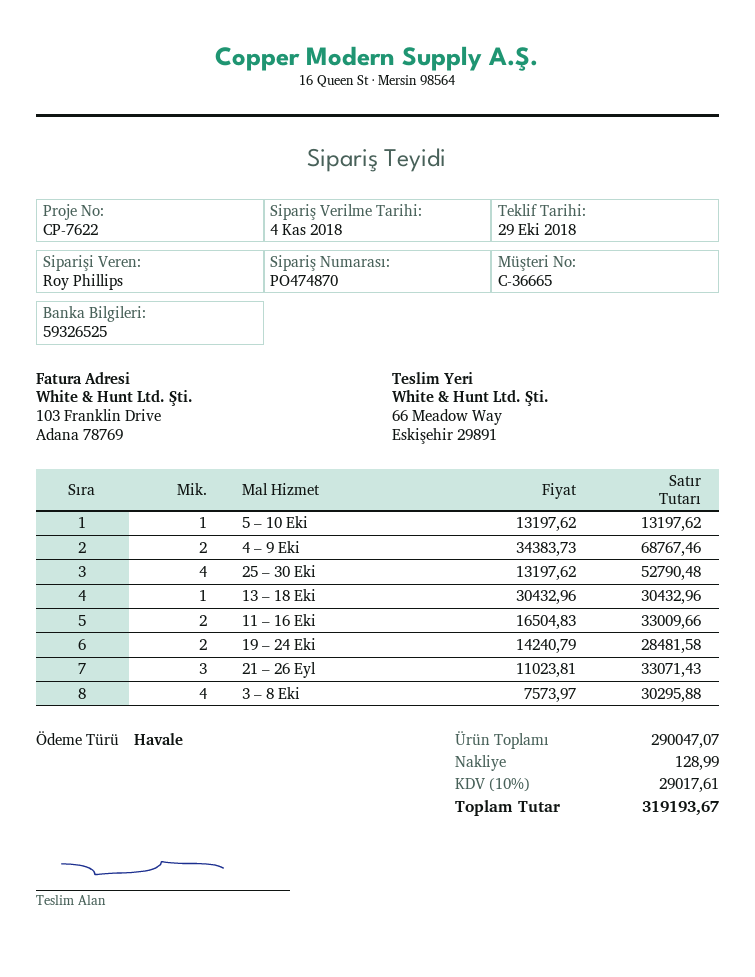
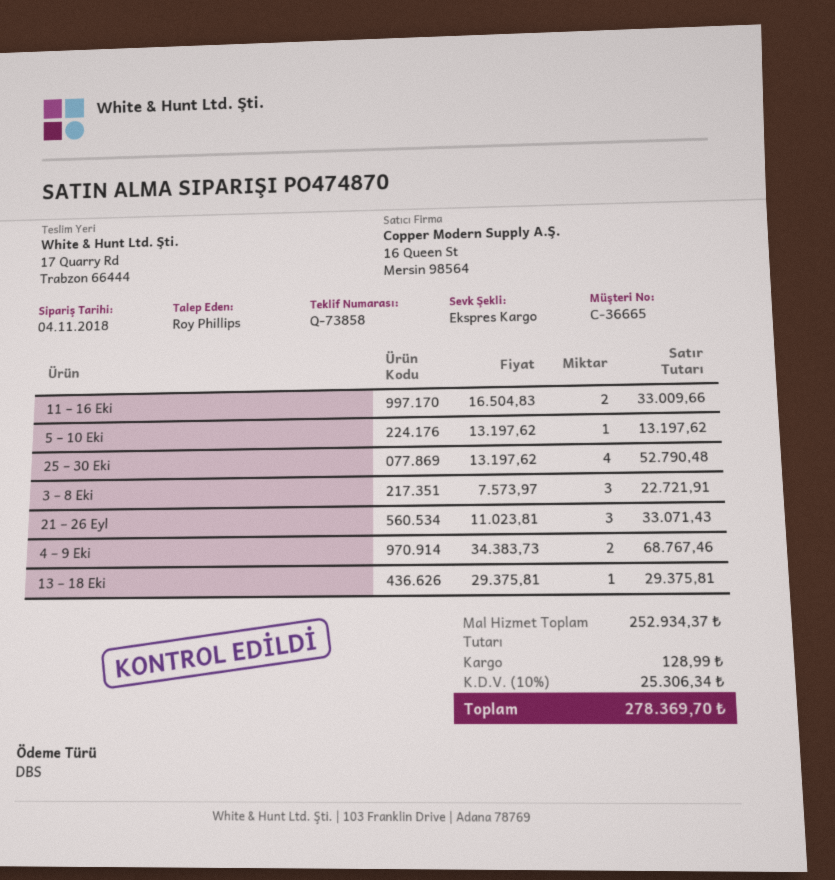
payment method: bank transfer -> direct debit
ship to: 66 Meadow Way, Eskişehir 29891 -> 17 Quarry Rd, Trabzon 66444
13 – 18 Eki: 1 x 30432.96 = 30432.96 -> 1 x 29375.81 = 29375.81
19 – 24 Eki: 2 x 14240.79 = 28481.58 -> none
3 – 8 Eki: 4 x 7573.97 = 30295.88 -> 3 x 7573.97 = 22721.91
subtotal: 290047.07 -> 252934.37
tax: 10% = 29017.61 -> 10% = 25306.34
total: 319193.67 -> 278369.70

